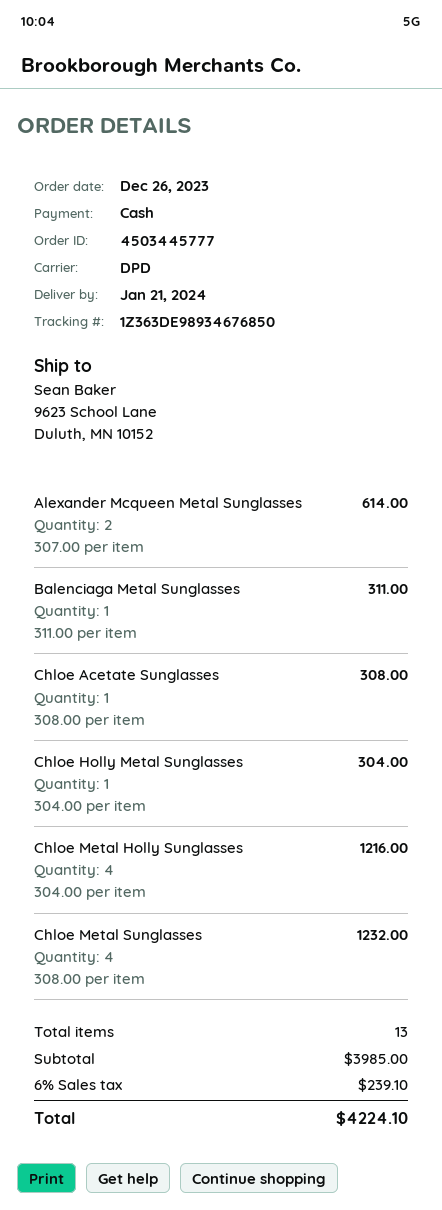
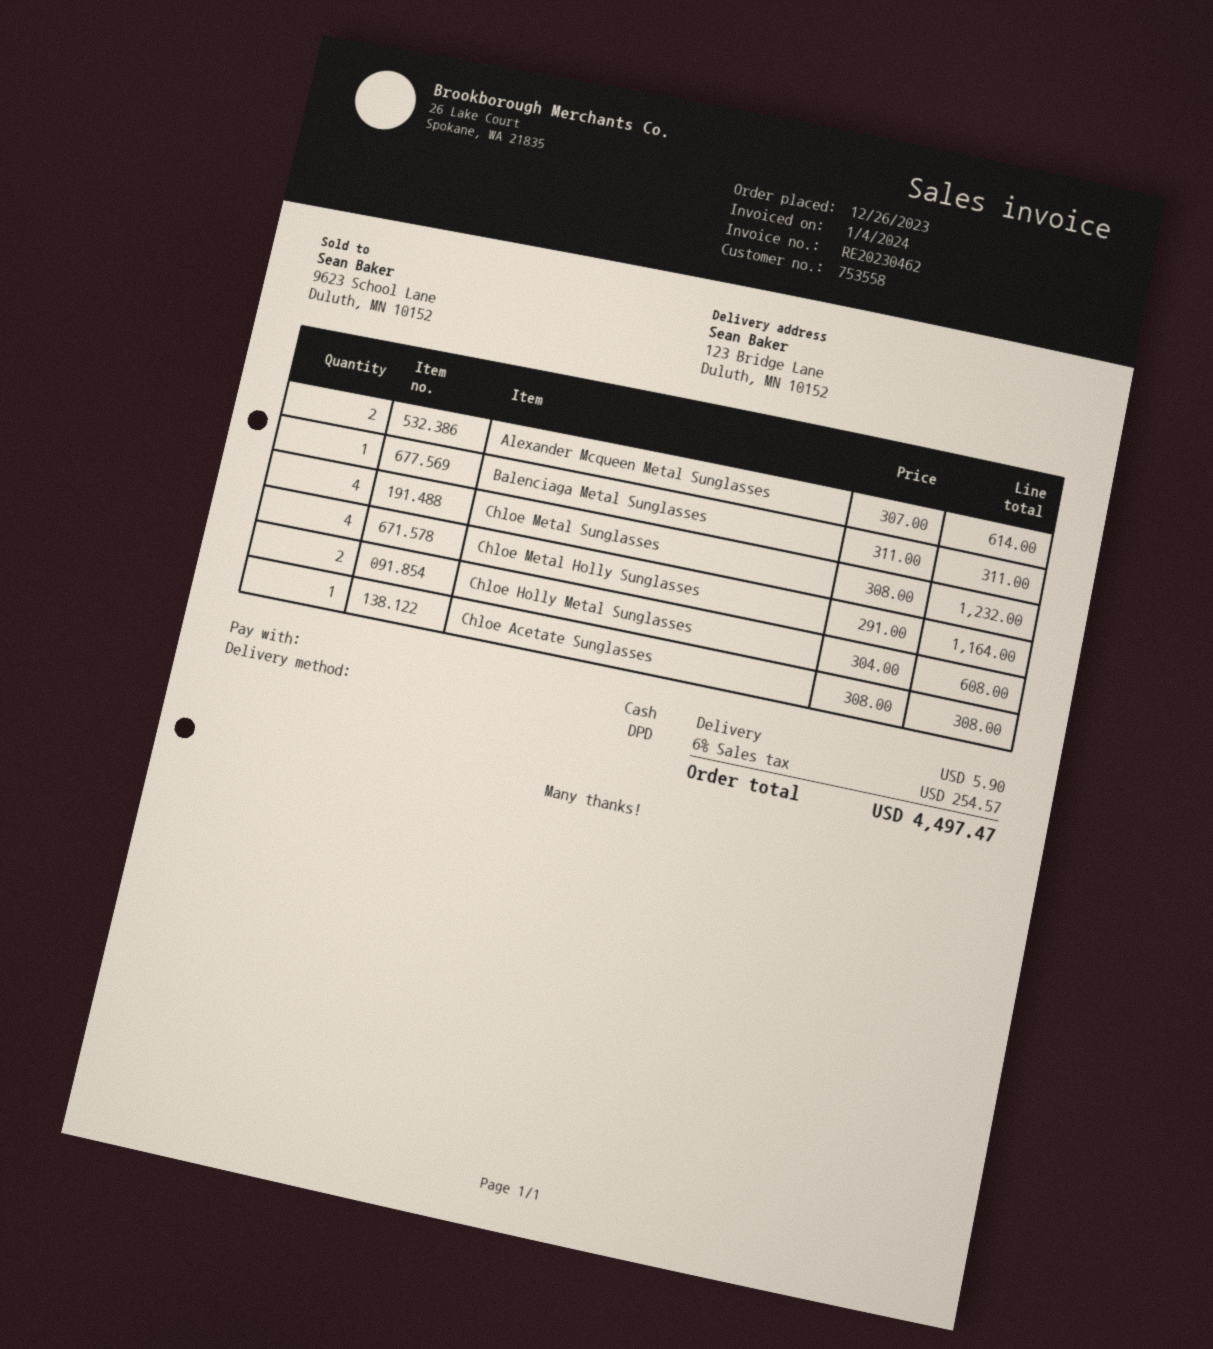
ship to: 9623 School Lane, Duluth, MN 10152 -> 123 Bridge Lane, Duluth, MN 10152
Chloe Holly Metal Sunglasses: 1 x 304.00 = 304.00 -> 2 x 304.00 = 608.00
Chloe Metal Holly Sunglasses: 4 x 304.00 = 1216.00 -> 4 x 291.00 = 1164.00
shipping: none -> 5.90
tax: 6% = 239.10 -> 6% = 254.57
total: 4224.10 -> 4497.47

